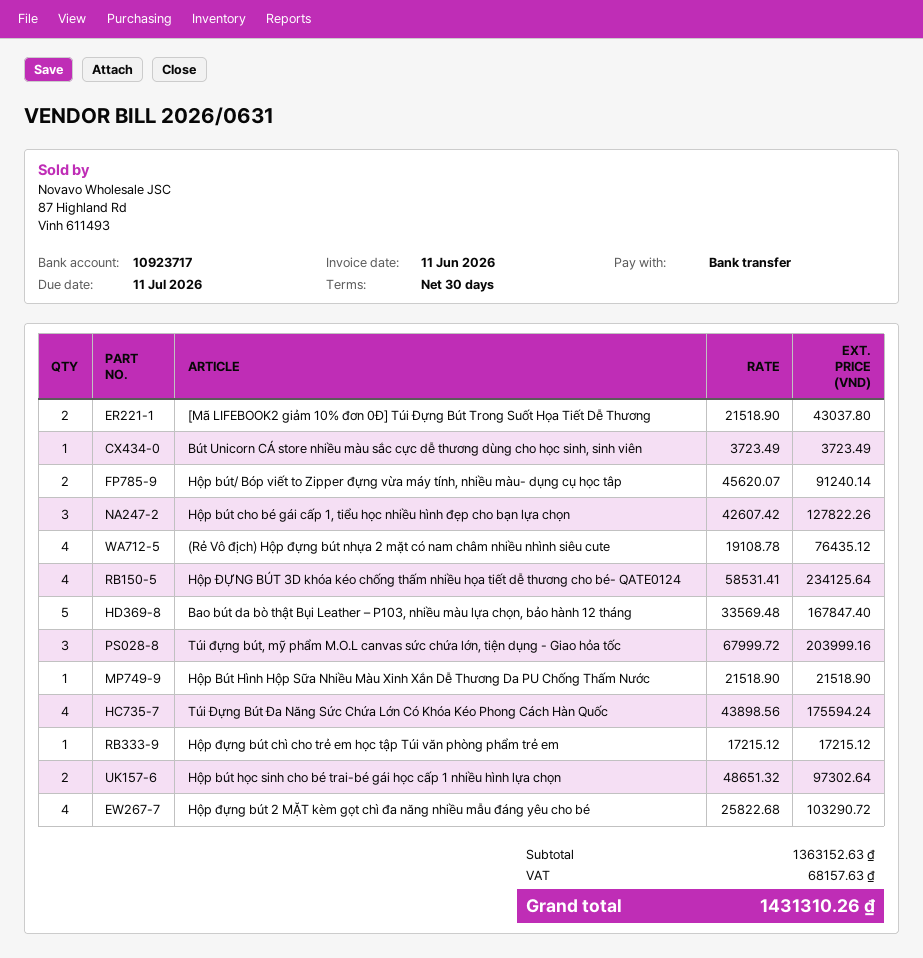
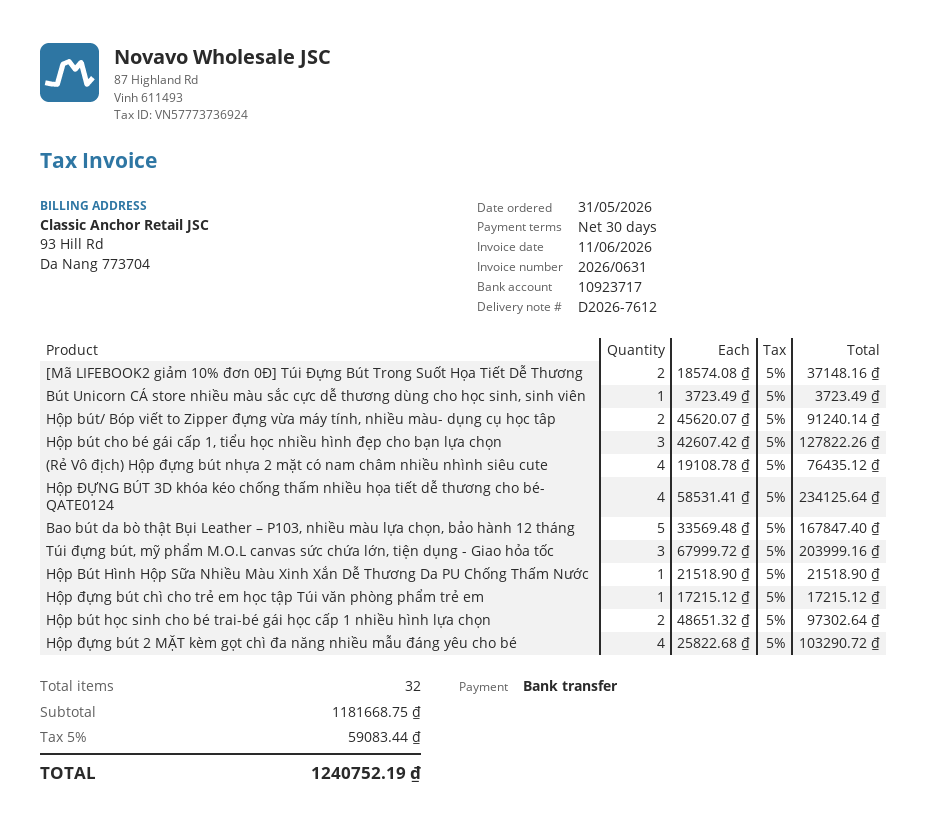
[Mã LIFEBOOK2 giảm 10% đơn 0Đ] Túi Đựng Bút Trong Suốt Họa Tiết Dễ Thương: 2 x 21518.90 = 43037.80 -> 2 x 18574.08 = 37148.16
Túi Đựng Bút Đa Năng Sức Chứa Lớn Có Khóa Kéo Phong Cách Hàn Quốc: 4 x 43898.56 = 175594.24 -> none
subtotal: 1363152.63 -> 1181668.75
tax: 68157.63 -> 59083.44
total: 1431310.26 -> 1240752.19

